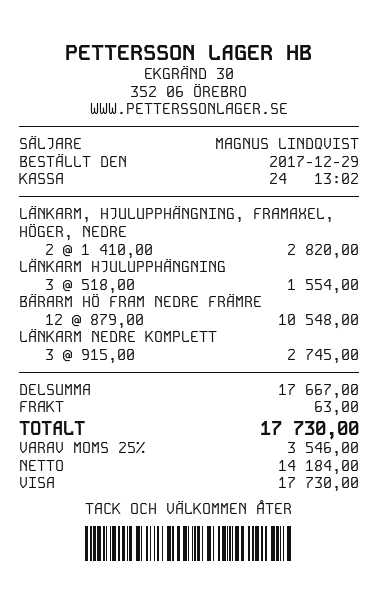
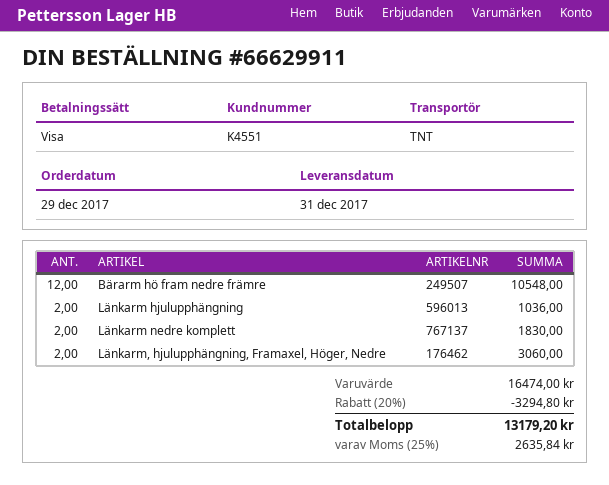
LÄNKARM, HJULUPPHÄNGNING, FRAMAXEL, HÖGER, NEDRE: 2 for 2820.00 -> 2 for 3060.00
LÄNKARM HJULUPPHÄNGNING: 3 for 1554.00 -> 2 for 1036.00
LÄNKARM NEDRE KOMPLETT: 3 for 2745.00 -> 2 for 1830.00
subtotal: 17667.00 -> 16474.00
discount: none -> 20% = 3294.80
shipping: 63.00 -> none
tax: 25% = 3546.00 -> 25% = 2635.84
total: 17730.00 -> 13179.20

